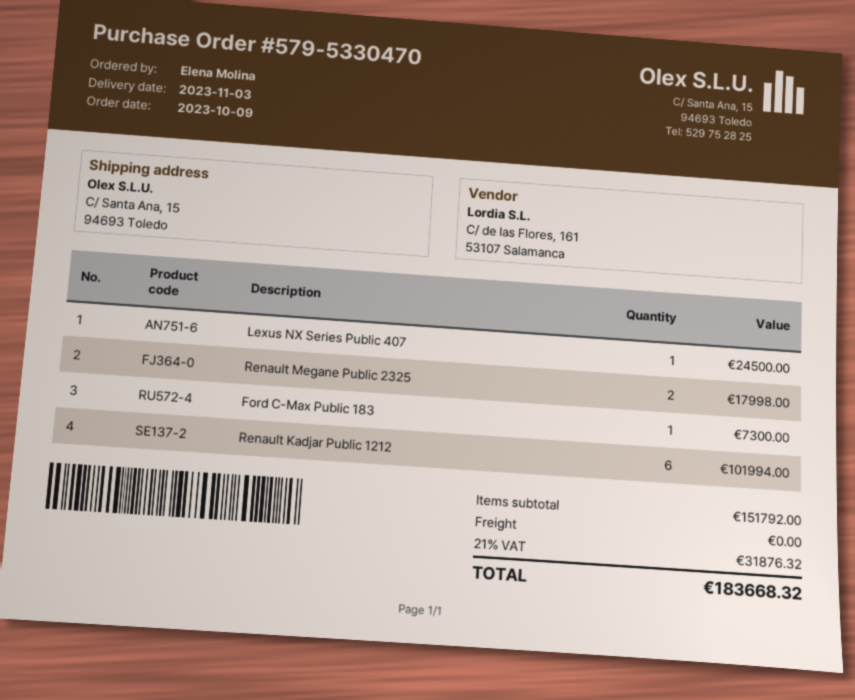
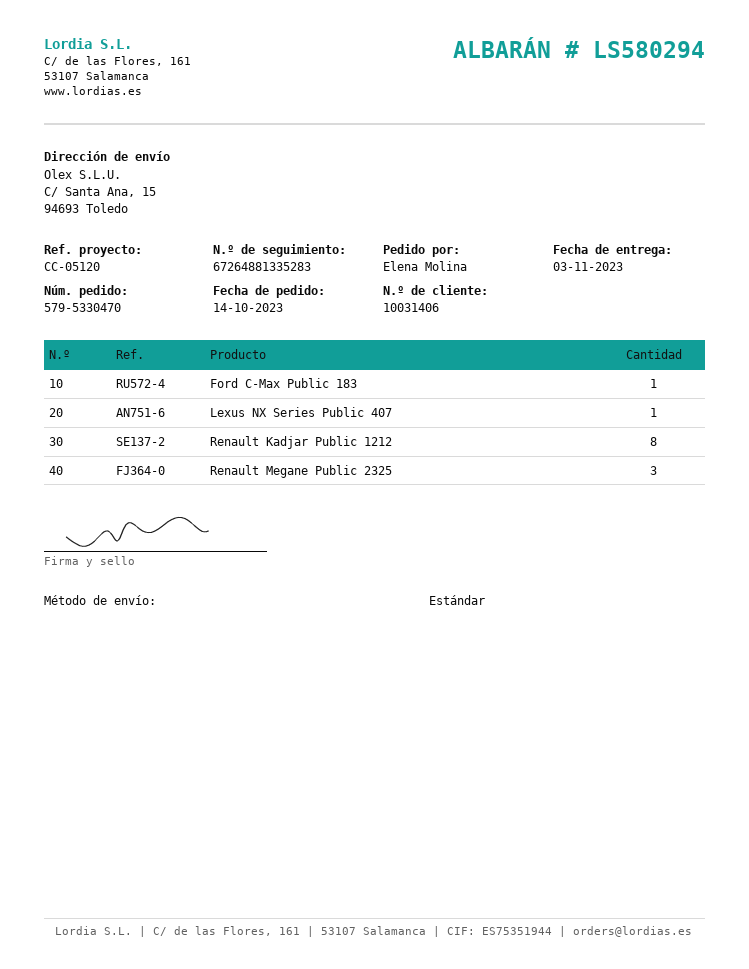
order date: 2023-10-09 -> 2023-10-14
Renault Megane Public 2325: 2 -> 3
Renault Kadjar Public 1212: 6 -> 8

